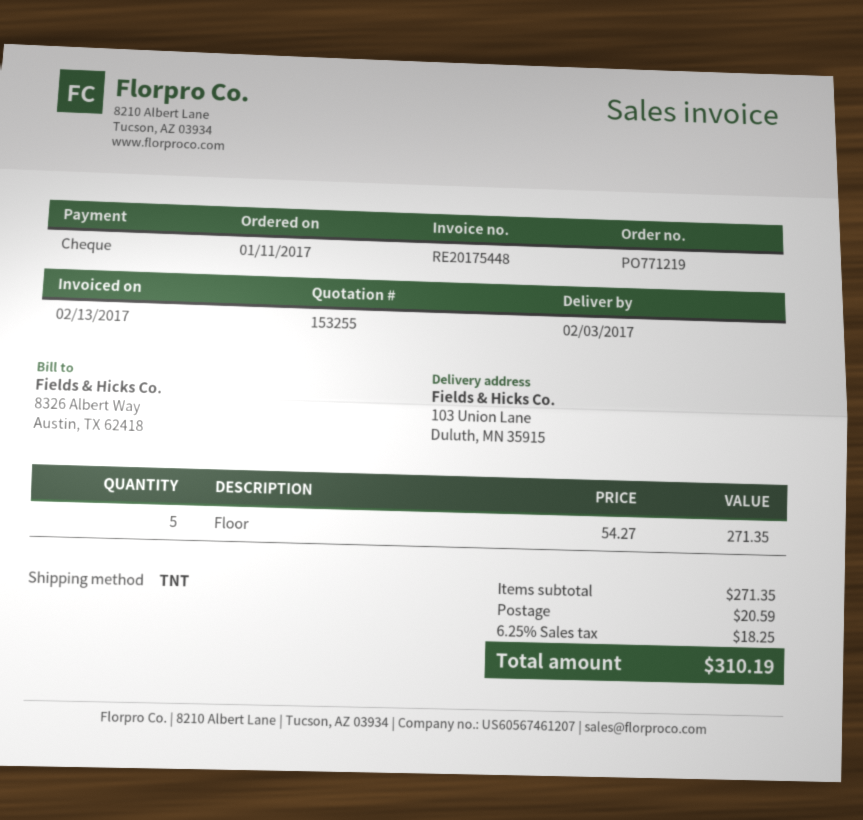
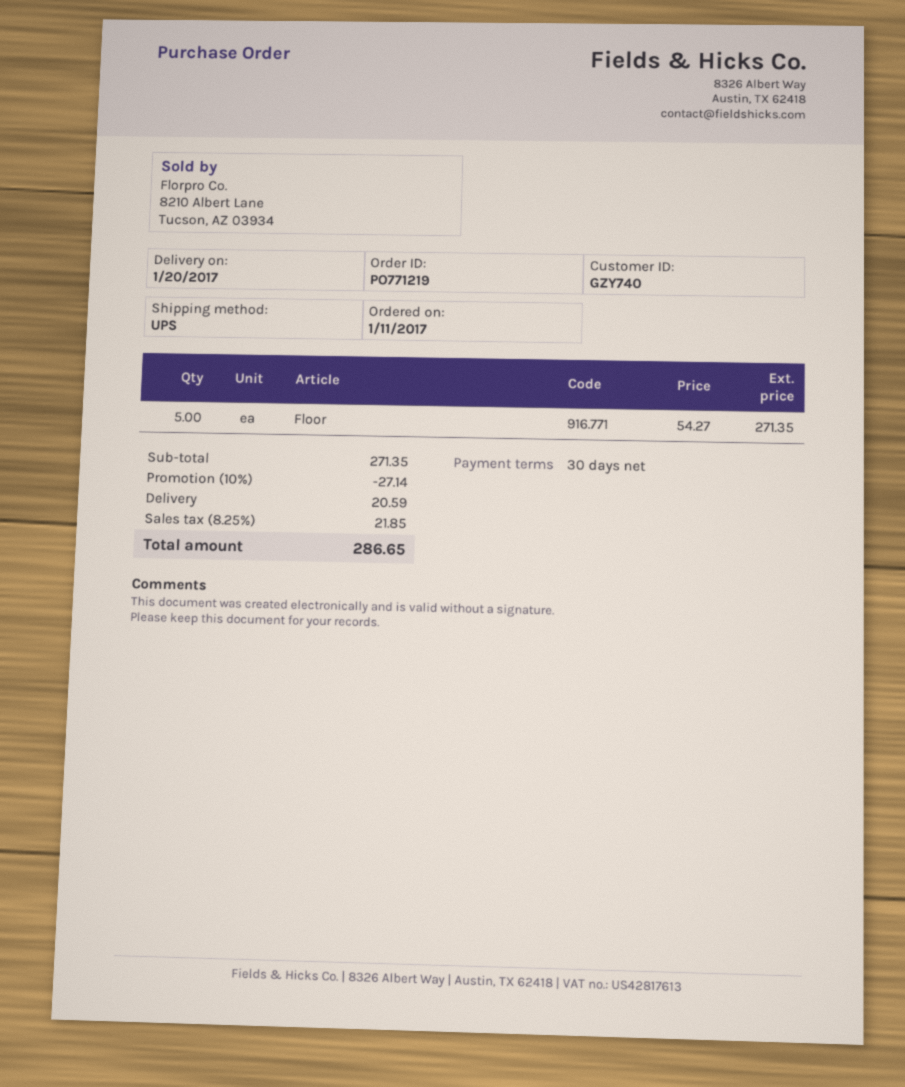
delivery date: 2017-02-03 -> 2017-01-20
shipping method: TNT -> UPS
discount: none -> 10% = 27.14
tax: 6.25% = 18.25 -> 8.25% = 21.85
total: 310.19 -> 286.65

